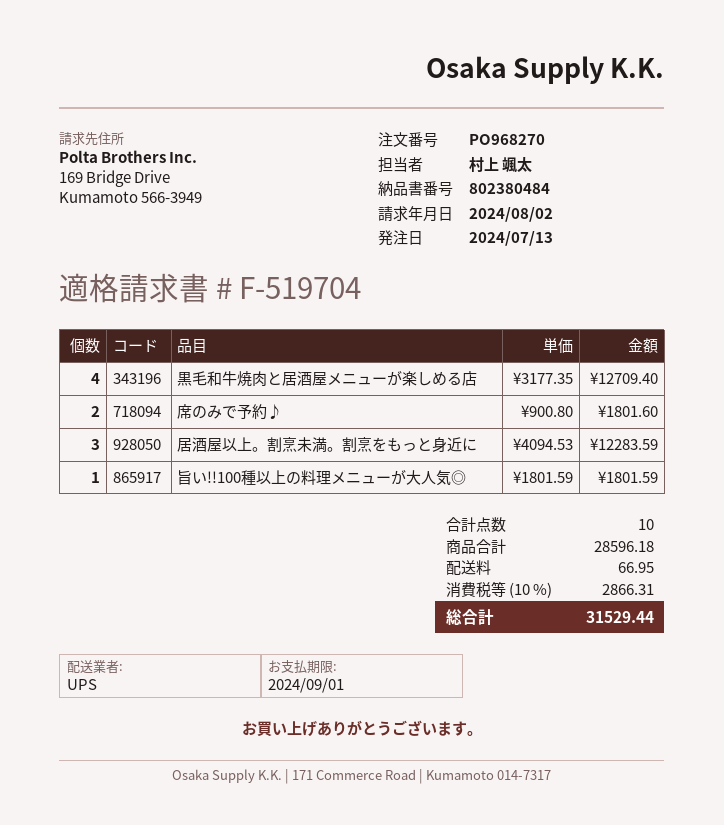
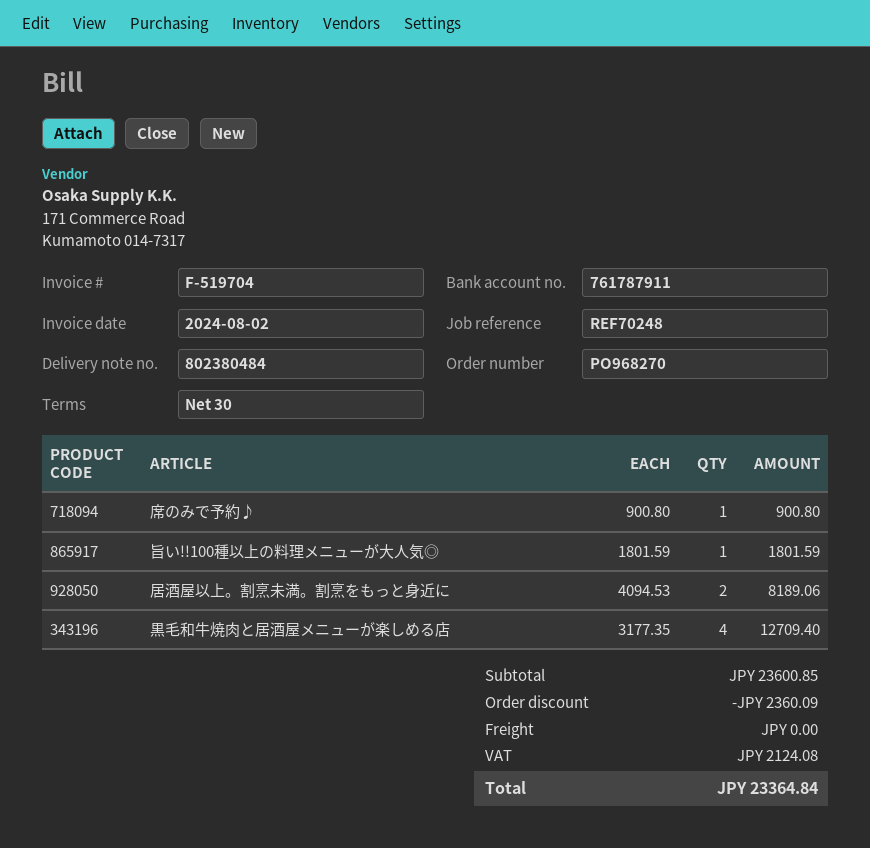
席のみで予約♪: 2 x 900.80 = 1801.60 -> 1 x 900.80 = 900.80
居酒屋以上。割烹未満。割烹をもっと身近に: 3 x 4094.53 = 12283.59 -> 2 x 4094.53 = 8189.06
subtotal: 28596.18 -> 23600.85
discount: none -> 2360.09
shipping: 66.95 -> 0.00
tax: 2866.31 -> 2124.08
total: 31529.44 -> 23364.84

